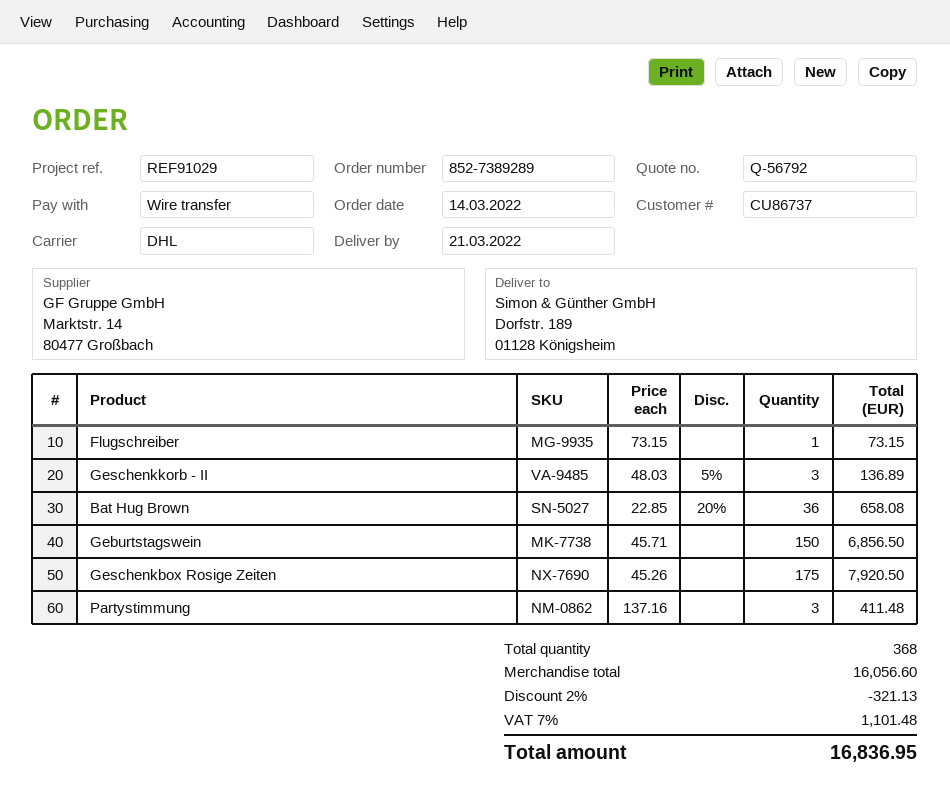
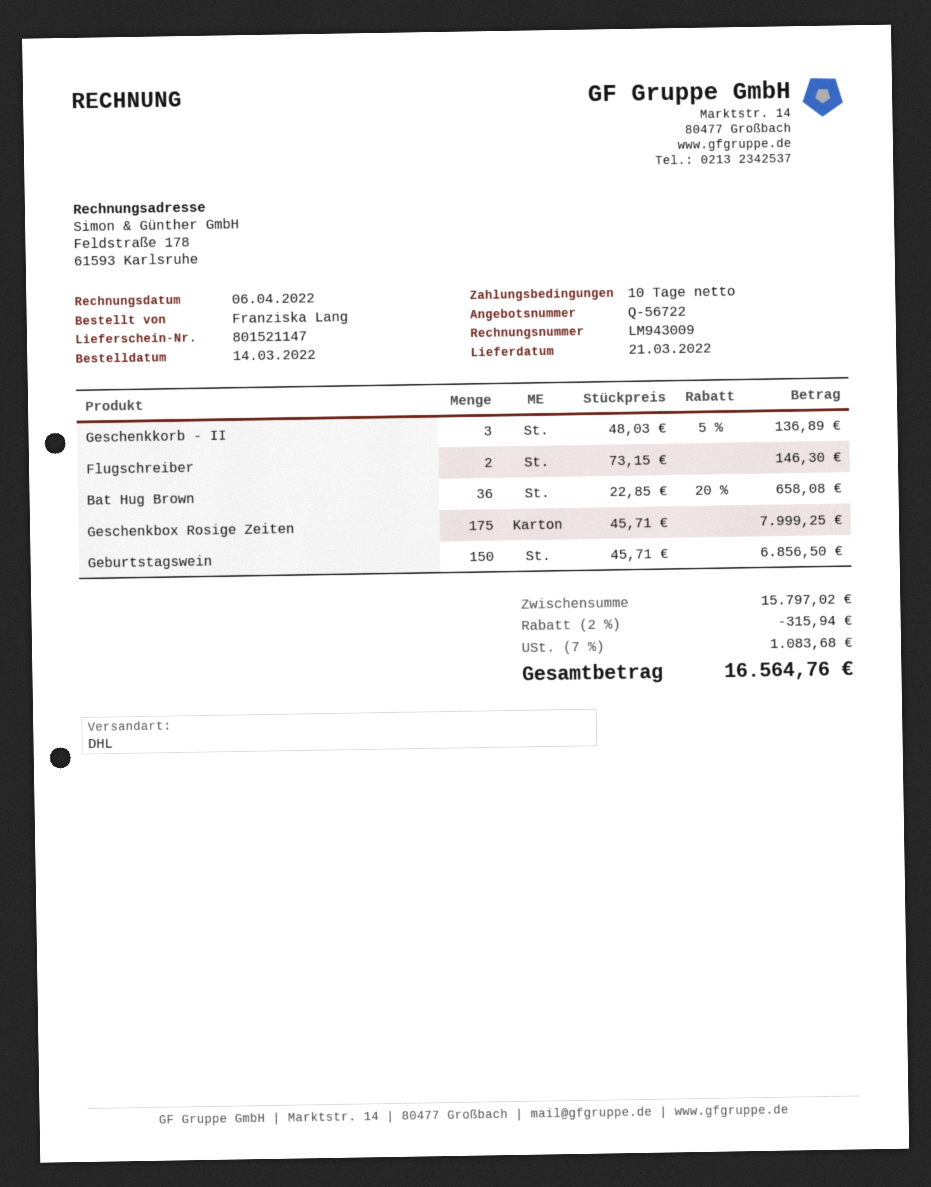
quote number: Q-56792 -> Q-56722
Flugschreiber: 1 x 73.15 = 73.15 -> 2 x 73.15 = 146.30
Geschenkbox Rosige Zeiten: 175 x 45.26 = 7920.50 -> 175 x 45.71 = 7999.25
Partystimmung: 3 x 137.16 = 411.48 -> none
subtotal: 16056.60 -> 15797.02
discount: 2% = 321.13 -> 2% = 315.94
tax: 7% = 1101.48 -> 7% = 1083.68
total: 16836.95 -> 16564.76

